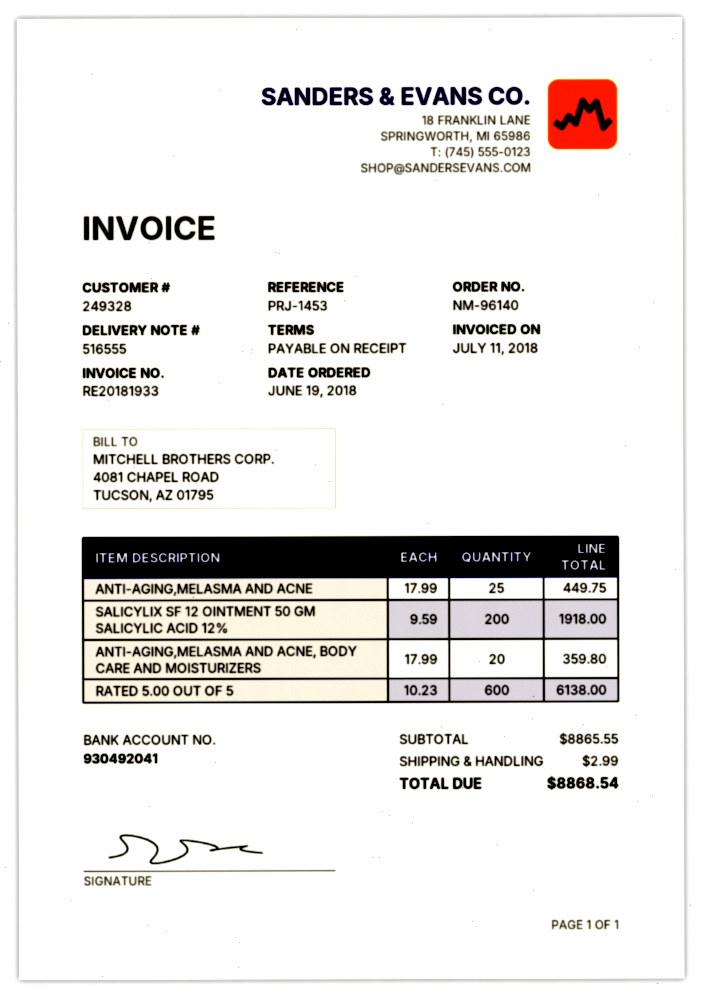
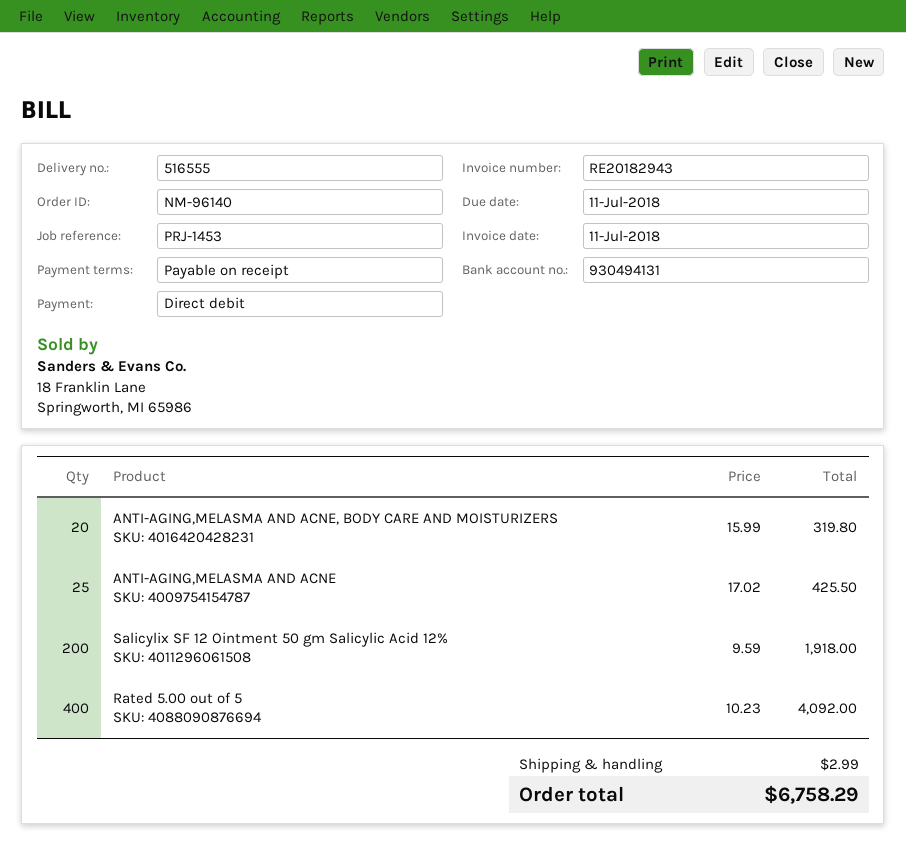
invoice number: RE20181933 -> RE20182943
bank account: 930492041 -> 930494131
ANTI-AGING,MELASMA AND ACNE: 25 x 17.99 = 449.75 -> 25 x 17.02 = 425.50
ANTI-AGING,MELASMA AND ACNE, BODY CARE AND MOISTURIZERS: 20 x 17.99 = 359.80 -> 20 x 15.99 = 319.80
RATED 5.00 OUT OF 5: 600 x 10.23 = 6138.00 -> 400 x 10.23 = 4092.00
total: 8868.54 -> 6758.29

